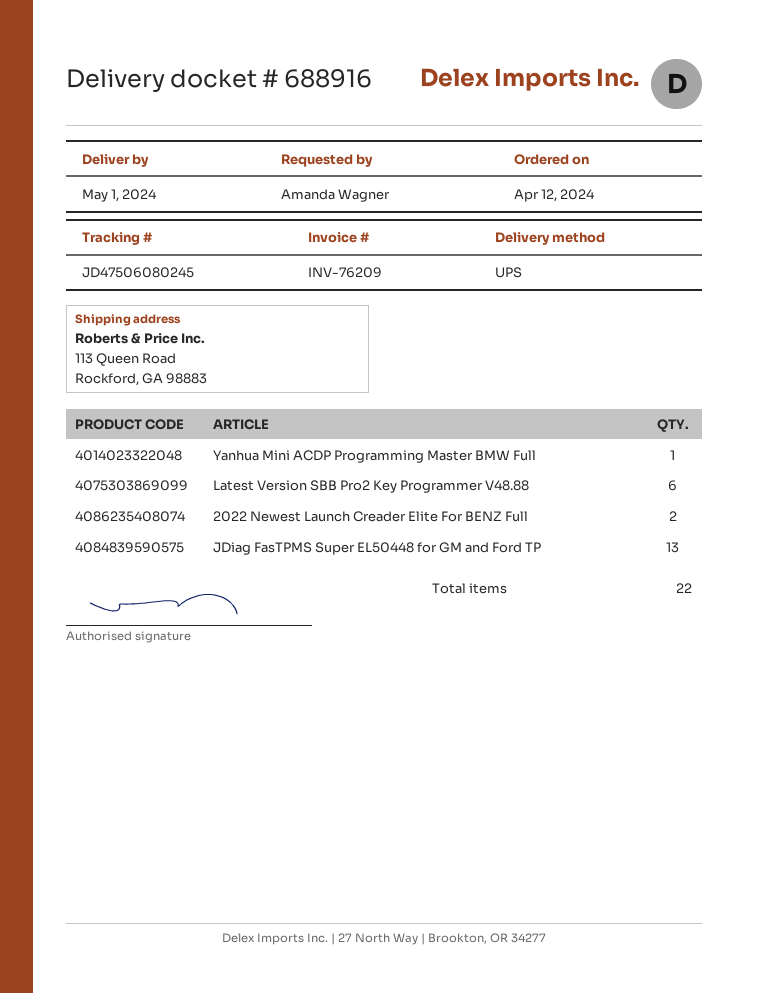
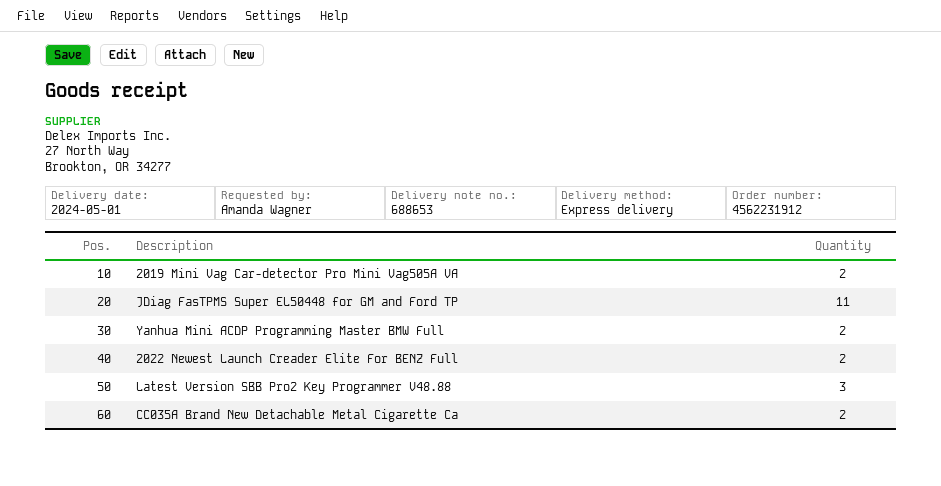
delivery note number: 688916 -> 688653
shipping method: UPS -> express
Yanhua Mini ACDP Programming Master BMW Full: 1 -> 2
Latest Version SBB Pro2 Key Programmer V48.88: 6 -> 3
JDiag FasTPMS Super EL50448 for GM and Ford TP: 13 -> 11
2019 Mini Vag Car-detector Pro Mini Vag505A VA: none -> 2
CC035A Brand New Detachable Metal Cigarette Ca: none -> 2

